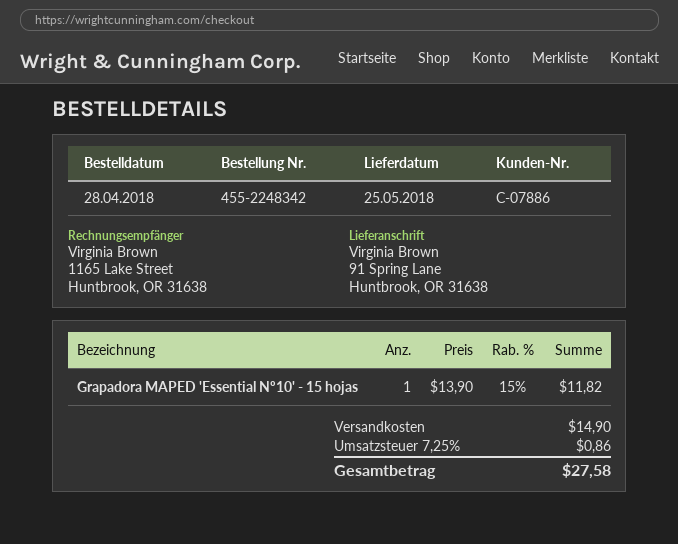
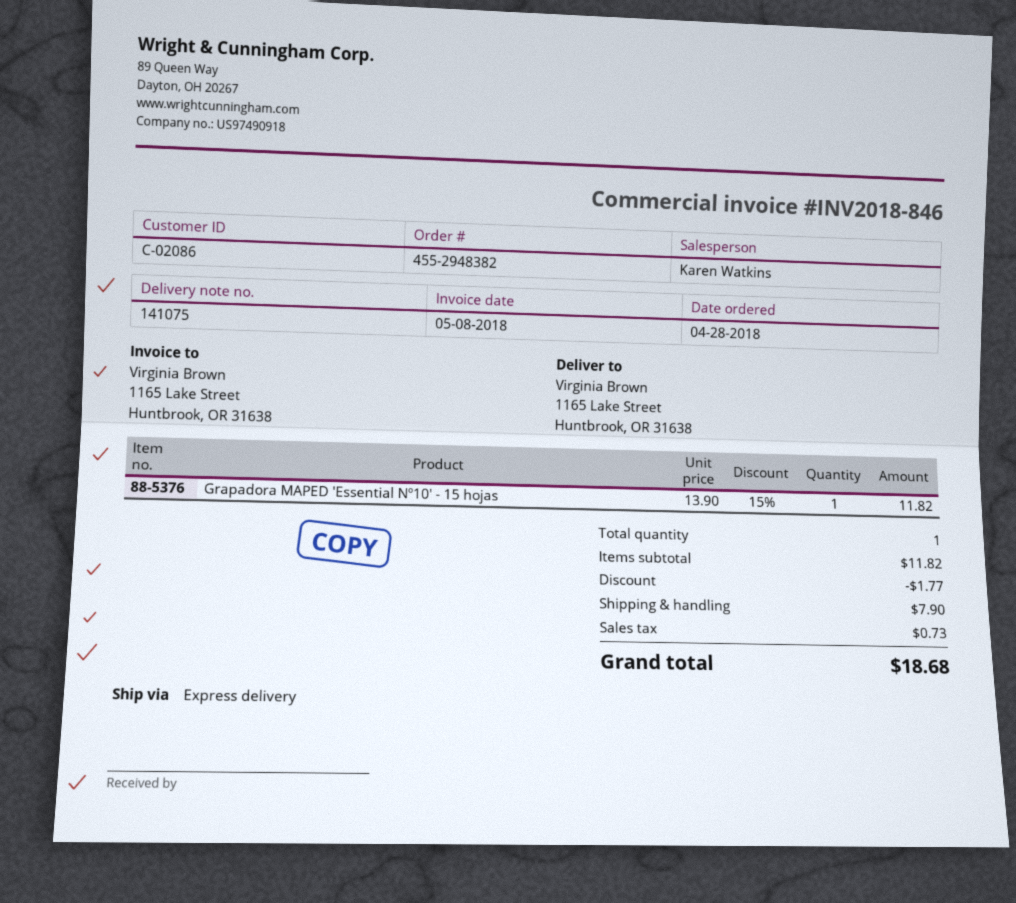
order number: 455-2248342 -> 455-2948382
customer number: C-07886 -> C-02086
ship to: 91 Spring Lane, Huntbrook, OR 31638 -> 1165 Lake Street, Huntbrook, OR 31638
discount: none -> 1.77
shipping: 14.90 -> 7.90
tax: 0.86 -> 0.73
total: 27.58 -> 18.68

